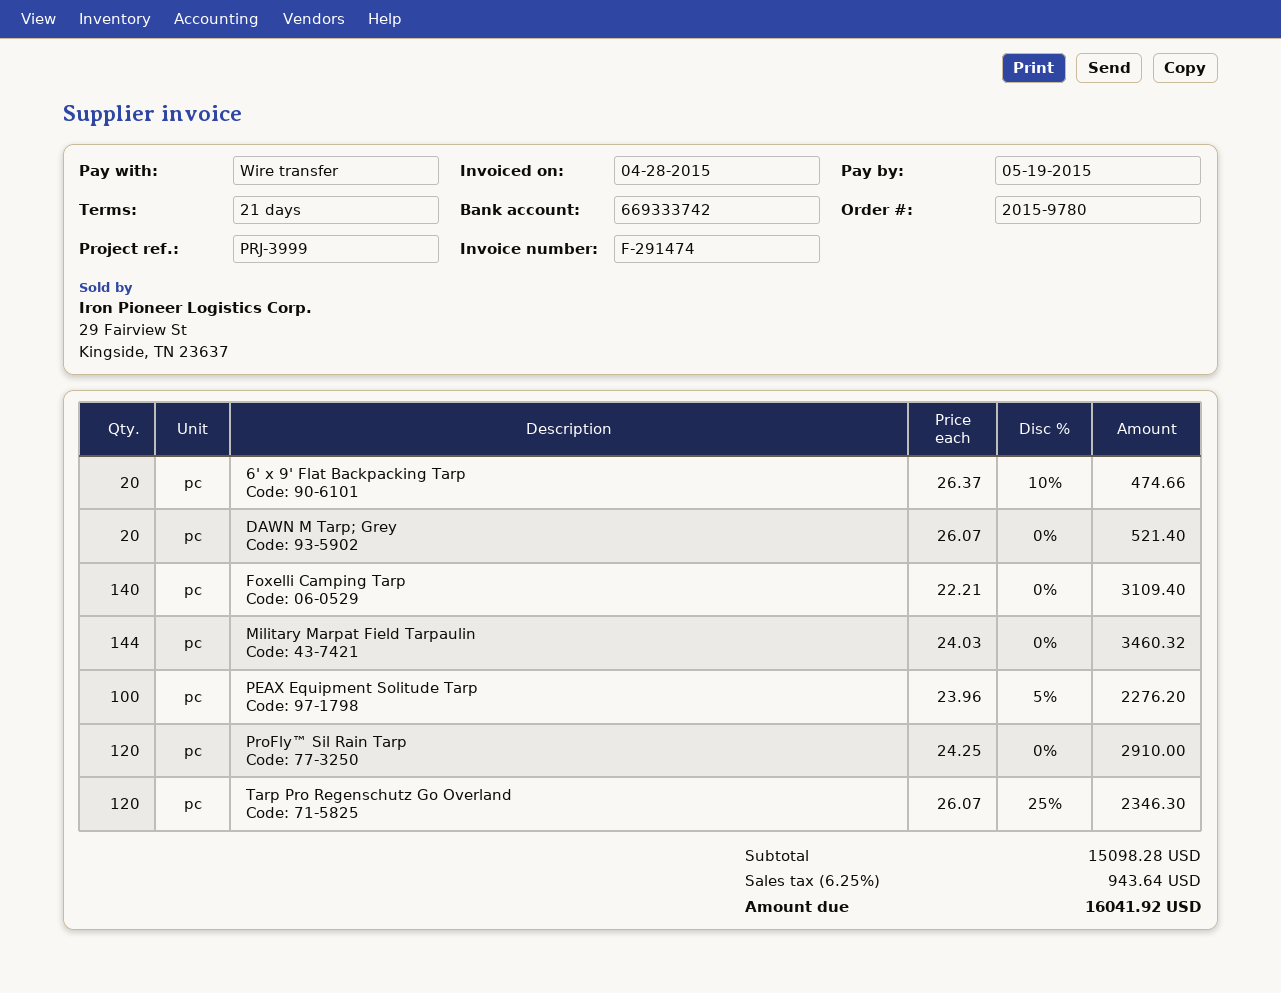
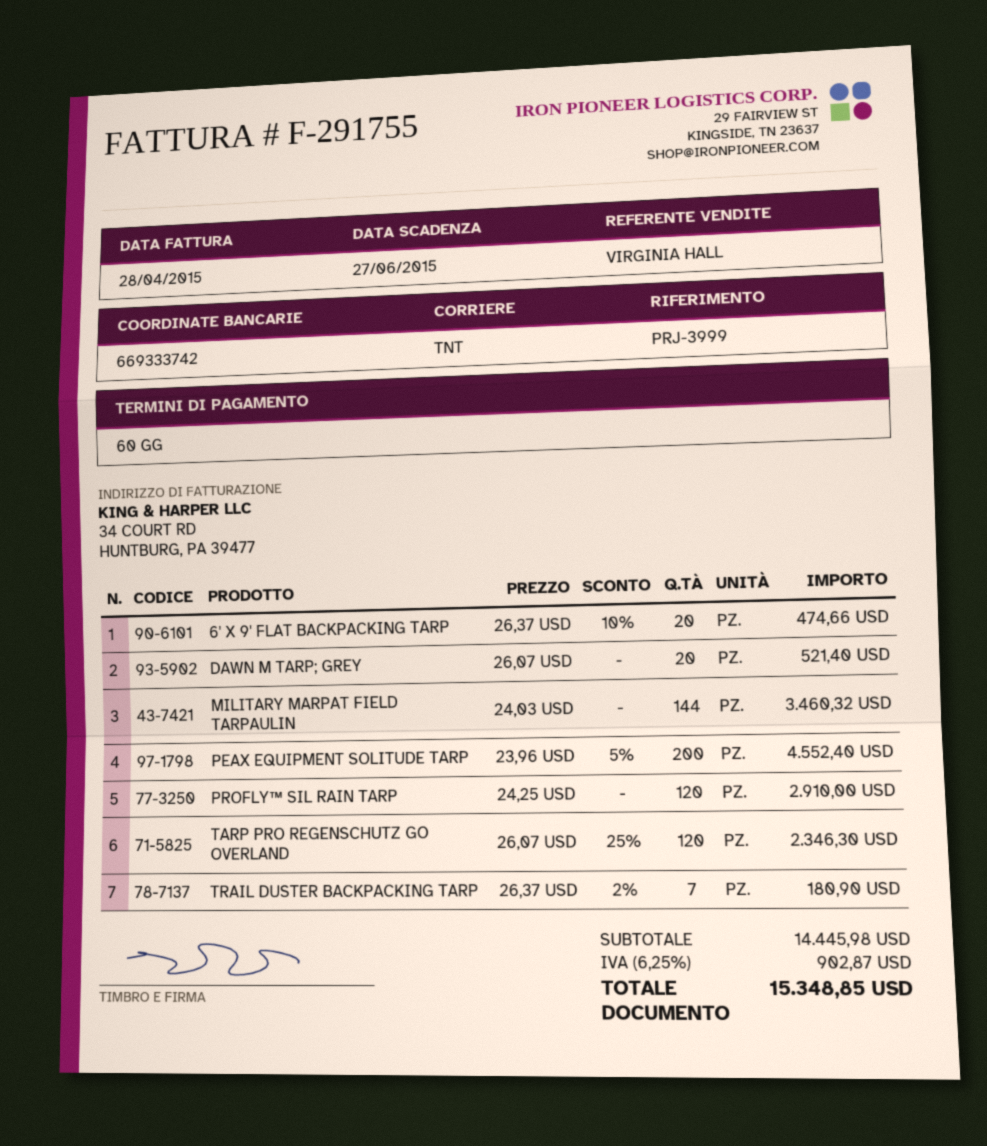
invoice number: F-291474 -> F-291755
payment terms: 21 days -> 60 days
due date: 2015-05-19 -> 2015-06-27
Foxelli Camping Tarp: 140 x 22.21 = 3109.40 -> none
PEAX Equipment Solitude Tarp: 100 x 23.96 - 5% = 2276.20 -> 200 x 23.96 - 5% = 4552.40
TRAIL DUSTER BACKPACKING TARP: none -> 7 x 26.37 - 2% = 180.90
subtotal: 15098.28 -> 14445.98
tax: 6.25% = 943.64 -> 6.25% = 902.87
total: 16041.92 -> 15348.85

